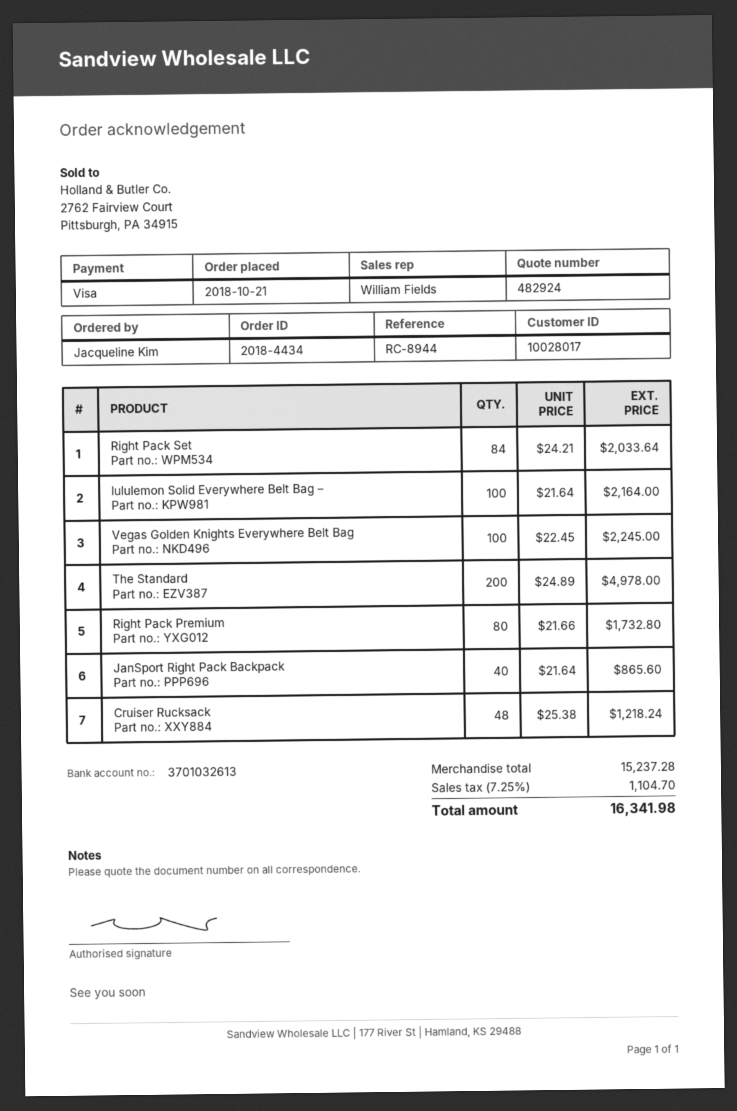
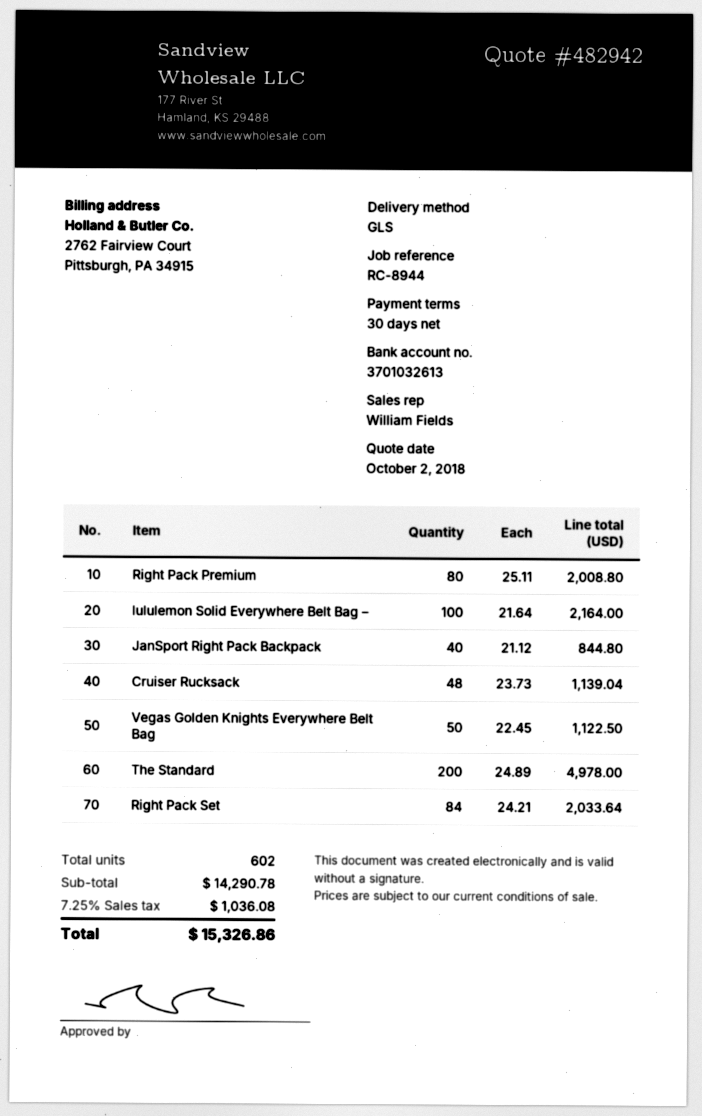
quote number: 482924 -> 482942
Vegas Golden Knights Everywhere Belt Bag: 100 x 22.45 = 2245.00 -> 50 x 22.45 = 1122.50
Right Pack Premium: 80 x 21.66 = 1732.80 -> 80 x 25.11 = 2008.80
JanSport Right Pack Backpack: 40 x 21.64 = 865.60 -> 40 x 21.12 = 844.80
Cruiser Rucksack: 48 x 25.38 = 1218.24 -> 48 x 23.73 = 1139.04
subtotal: 15237.28 -> 14290.78
tax: 7.25% = 1104.70 -> 7.25% = 1036.08
total: 16341.98 -> 15326.86

